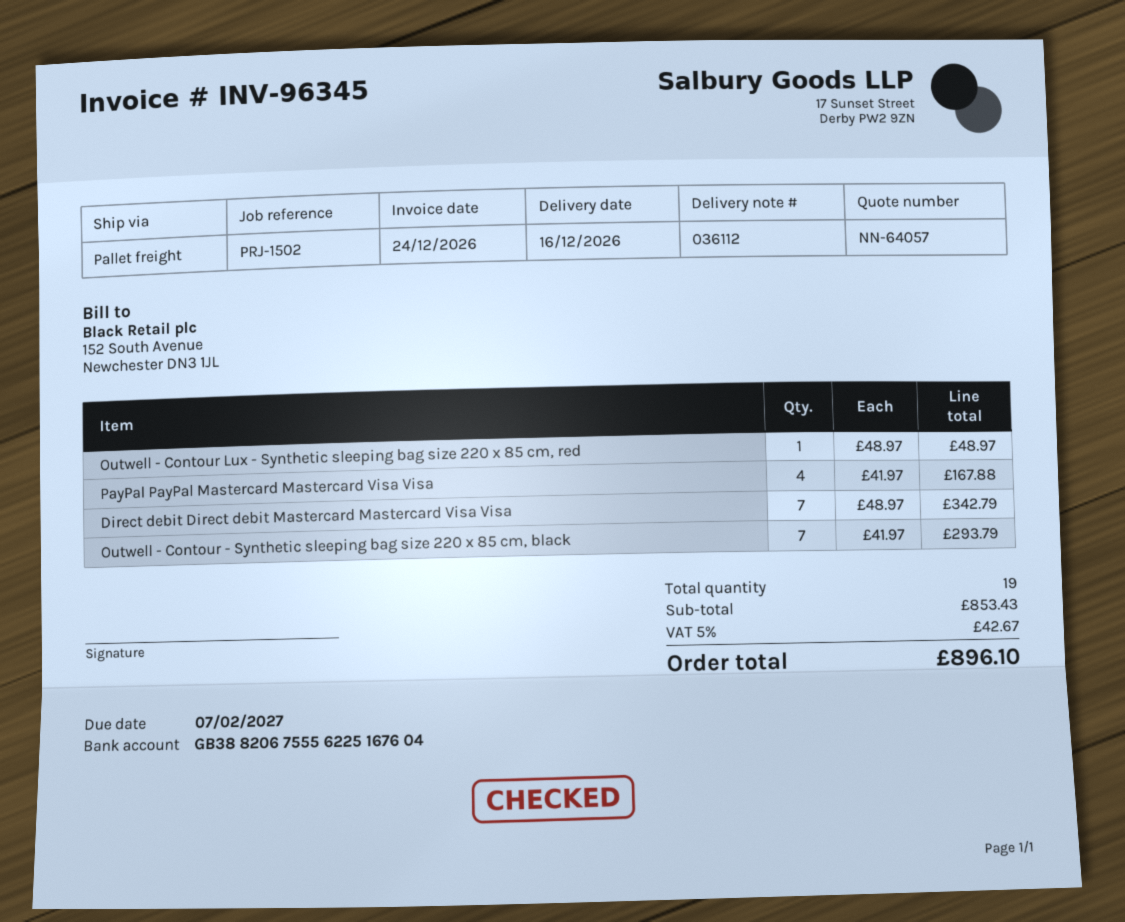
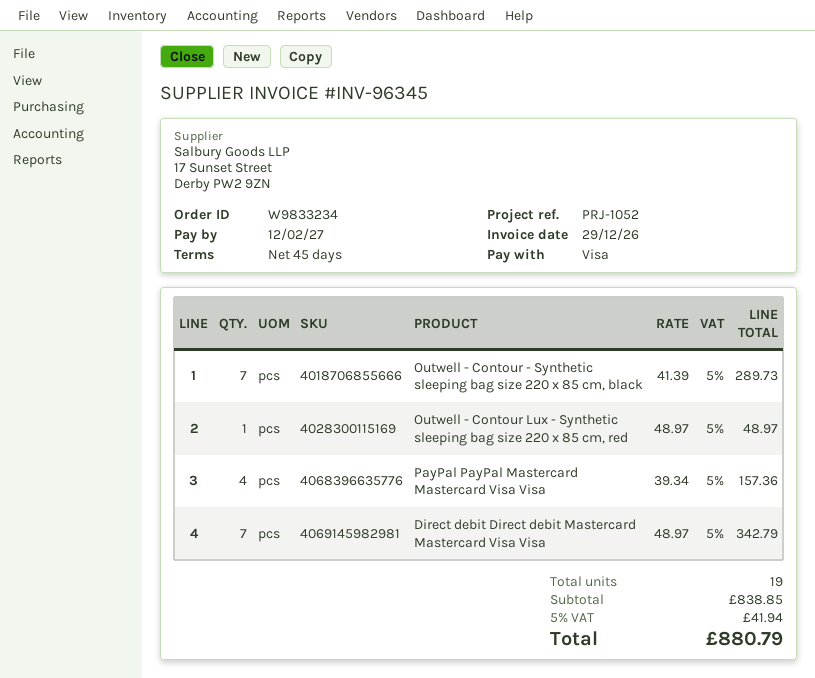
invoice date: 2026-12-24 -> 2026-12-29
due date: 2027-02-07 -> 2027-02-12
reference: PRJ-1502 -> PRJ-1052
PayPal PayPal Mastercard Mastercard Visa Visa: 4 x 41.97 = 167.88 -> 4 x 39.34 = 157.36
Outwell - Contour - Synthetic sleeping bag size 220 x 85 cm, black: 7 x 41.97 = 293.79 -> 7 x 41.39 = 289.73
subtotal: 853.43 -> 838.85
tax: 5% = 42.67 -> 5% = 41.94
total: 896.10 -> 880.79

